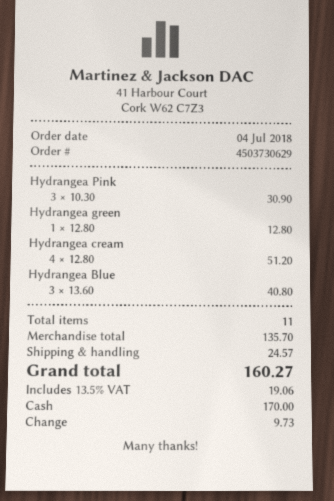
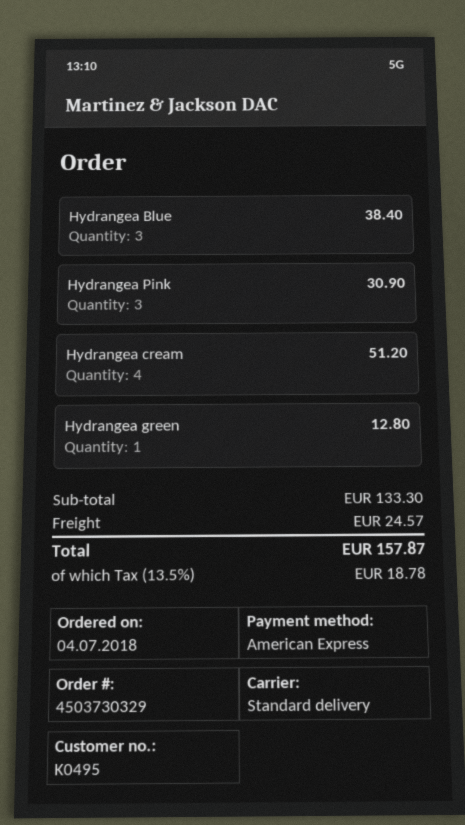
order number: 4503730629 -> 4503730329
payment method: cash -> American Express
Hydrangea Blue: 3 for 40.80 -> 3 for 38.40
subtotal: 135.70 -> 133.30
tax: 13.5% = 19.06 -> 13.5% = 18.78
total: 160.27 -> 157.87

